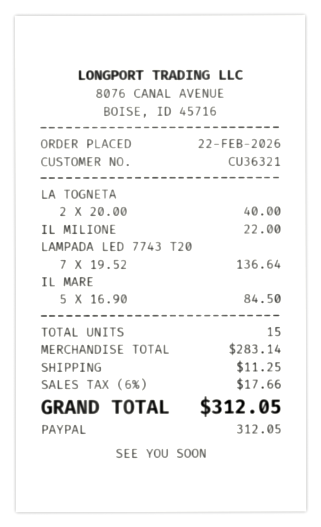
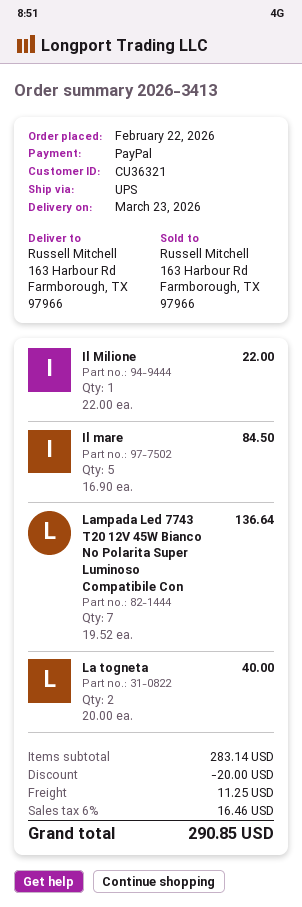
discount: none -> 20.00
tax: 6% = 17.66 -> 6% = 16.46
total: 312.05 -> 290.85

